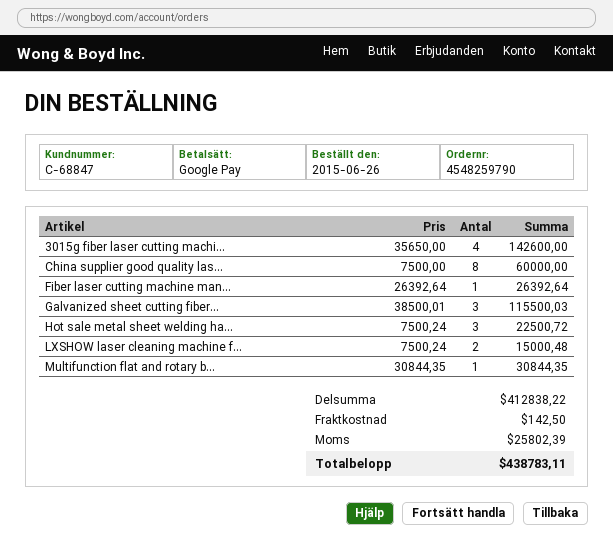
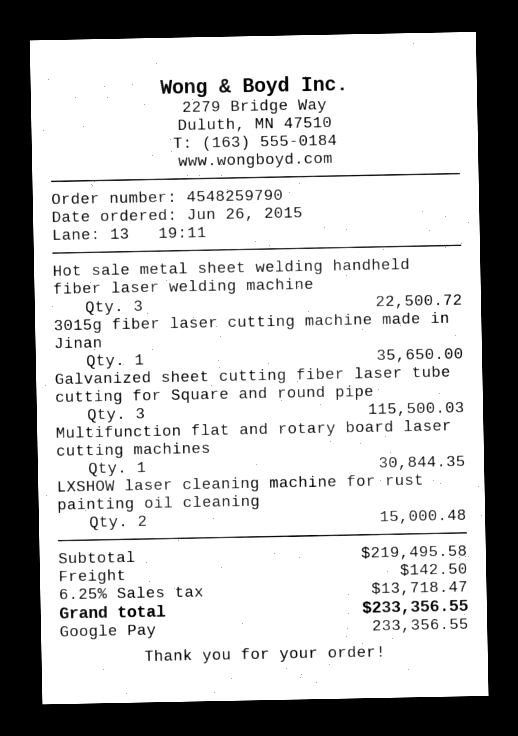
3015g fiber laser cutting machi...: 4 for 142600.00 -> 1 for 35650.00
China supplier good quality las...: 8 for 60000.00 -> none
Fiber laser cutting machine man...: 1 for 26392.64 -> none
subtotal: 412838.22 -> 219495.58
tax: 25802.39 -> 13718.47
total: 438783.11 -> 233356.55

